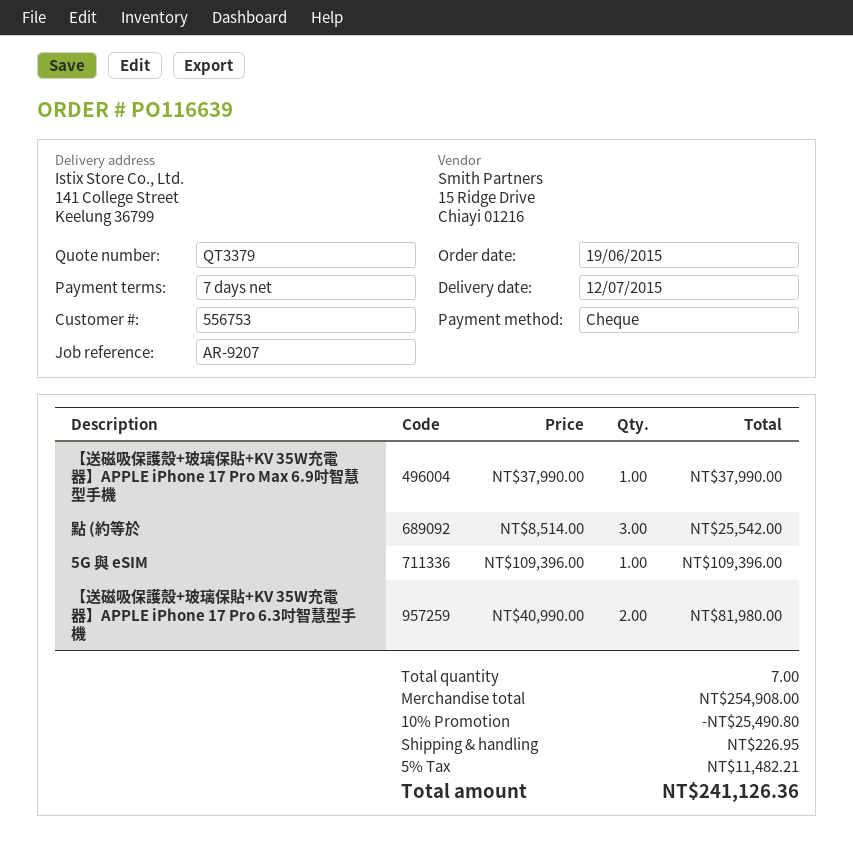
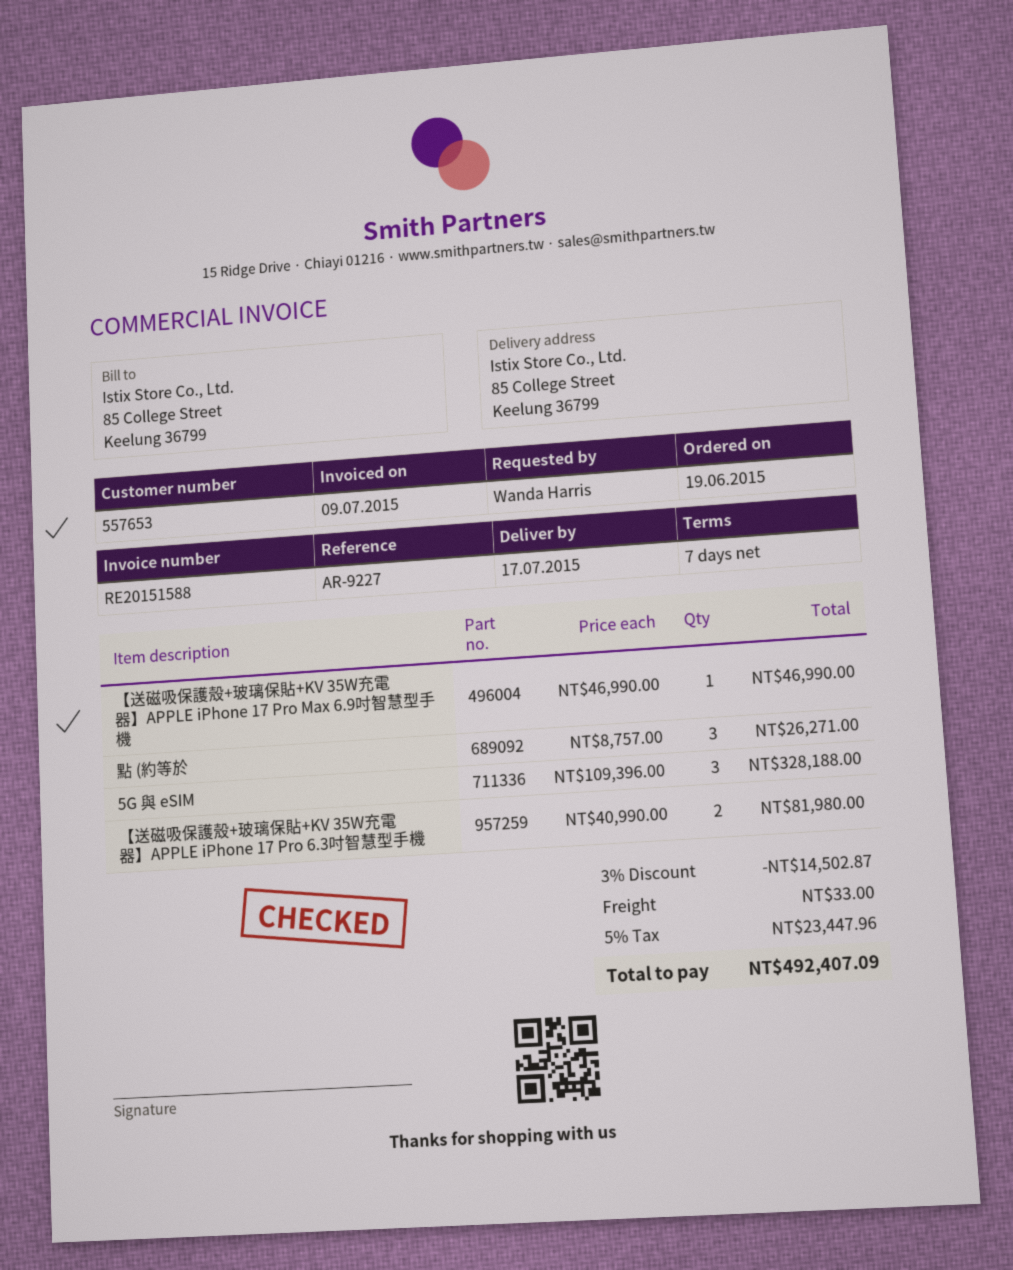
delivery date: 2015-07-12 -> 2015-07-17
customer number: 556753 -> 557653
reference: AR-9207 -> AR-9227
ship to: 141 College Street, Keelung 36799 -> 85 College Street, Keelung 36799
【送磁吸保護殼+玻璃保貼+KV 35W充電器】APPLE iPhone 17 Pro Max 6.9吋智慧型手機: 1 x 37990.00 = 37990.00 -> 1 x 46990.00 = 46990.00
點 (約等於: 3 x 8514.00 = 25542.00 -> 3 x 8757.00 = 26271.00
5G 與 eSIM: 1 x 109396.00 = 109396.00 -> 3 x 109396.00 = 328188.00
discount: 10% = 25490.80 -> 3% = 14502.87
shipping: 226.95 -> 33.00
tax: 5% = 11482.21 -> 5% = 23447.96
total: 241126.36 -> 492407.09

